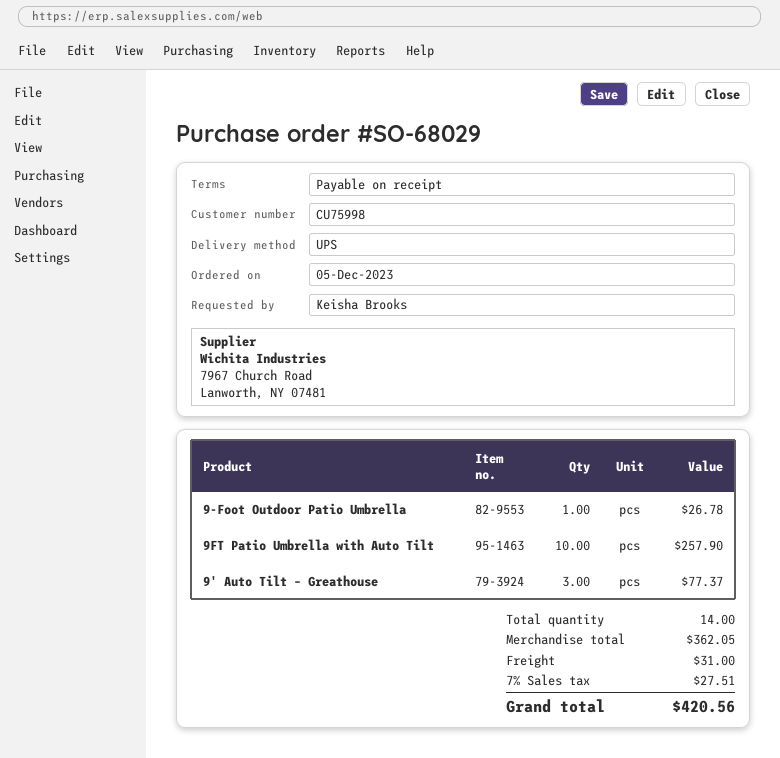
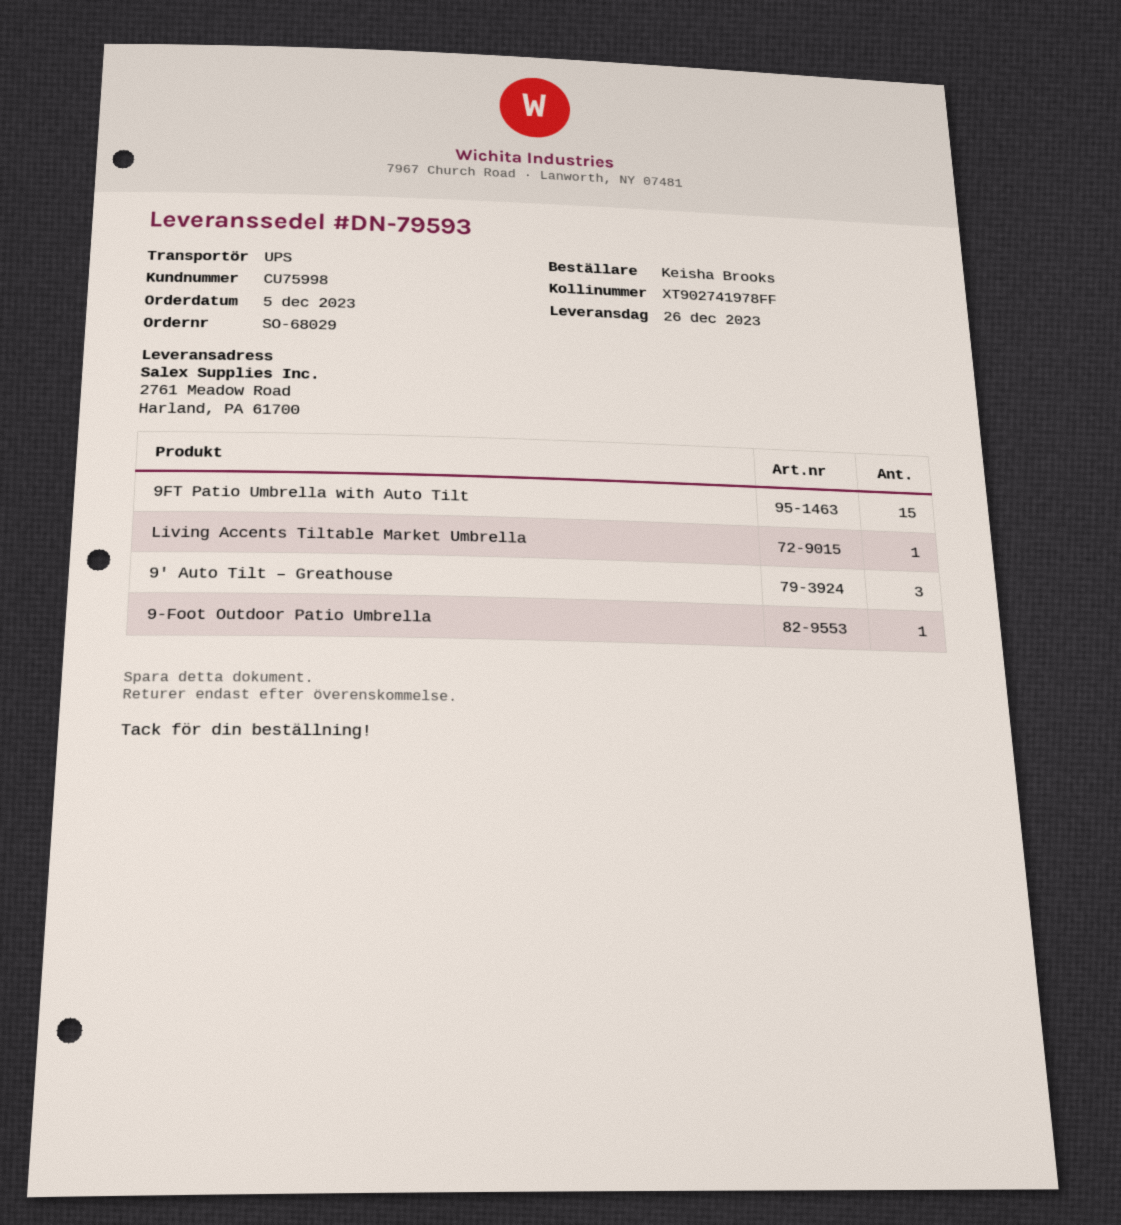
9FT Patio Umbrella with Auto Tilt: 10 -> 15
Living Accents Tiltable Market Umbrella: none -> 1

